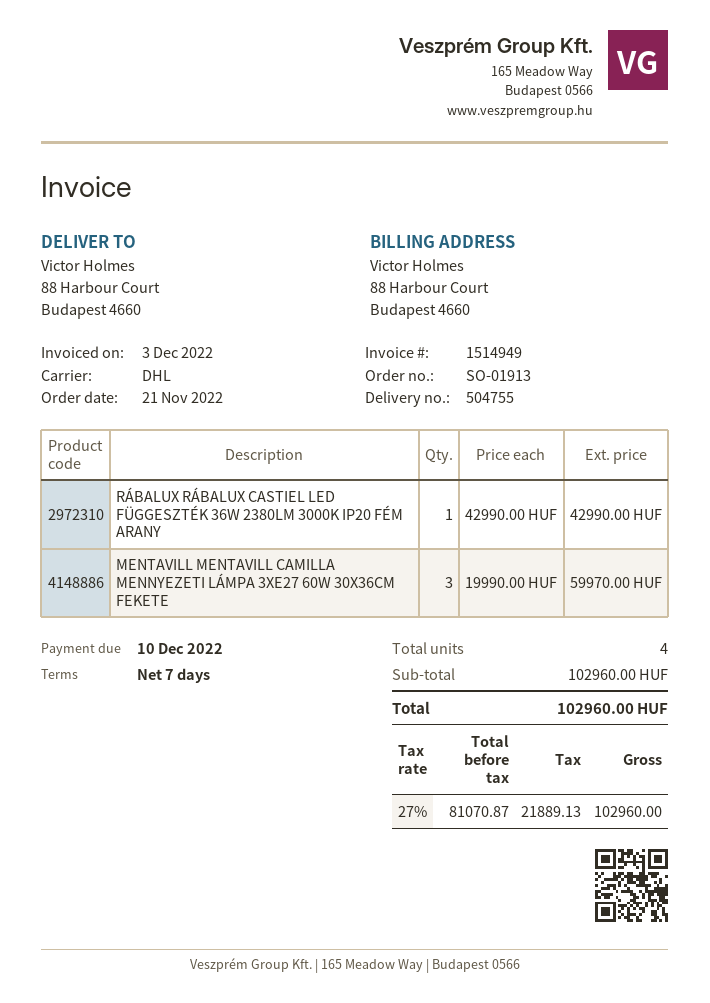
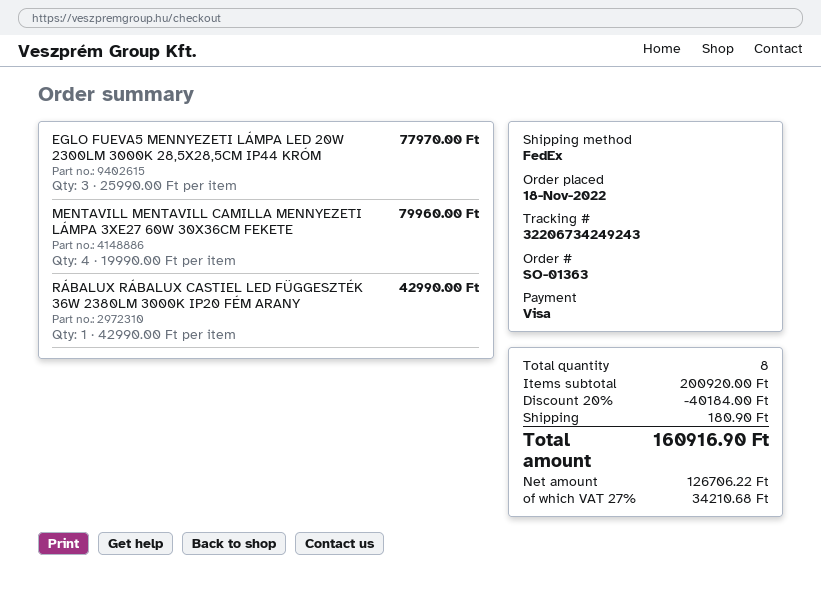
order number: SO-01913 -> SO-01363
order date: 2022-11-21 -> 2022-11-18
shipping method: DHL -> FedEx
MENTAVILL MENTAVILL CAMILLA MENNYEZETI LÁMPA 3XE27 60W 30X36CM FEKETE: 3 x 19990.00 = 59970.00 -> 4 x 19990.00 = 79960.00
EGLO FUEVA5 MENNYEZETI LÁMPA LED 20W 2300LM 3000K 28,5X28,5CM IP44 KRÓM: none -> 3 x 25990.00 = 77970.00
total quantity: 4 -> 8
subtotal: 102960.00 -> 200920.00
discount: none -> 20% = 40184.00
shipping: none -> 180.90
net: 81070.87 -> 126706.22
tax: 27% = 21889.13 -> 27% = 34210.68
total: 102960.00 -> 160916.90

